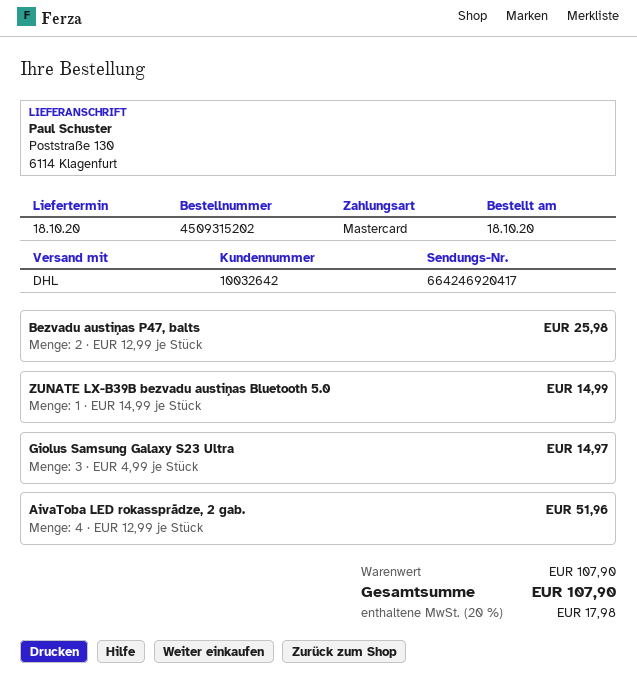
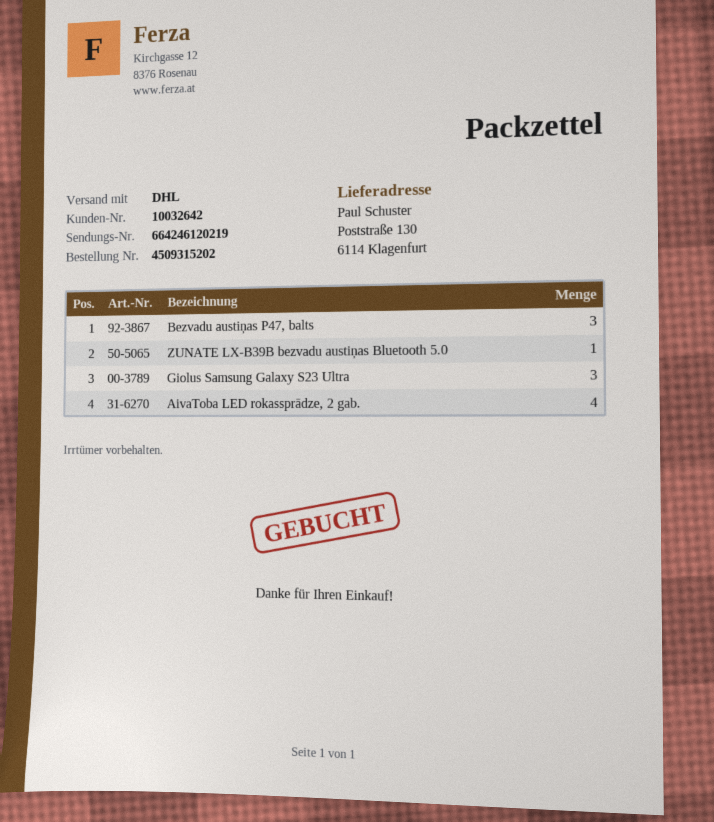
tracking number: 664246920417 -> 664246120219
Bezvadu austiņas P47, balts: 2 -> 3

